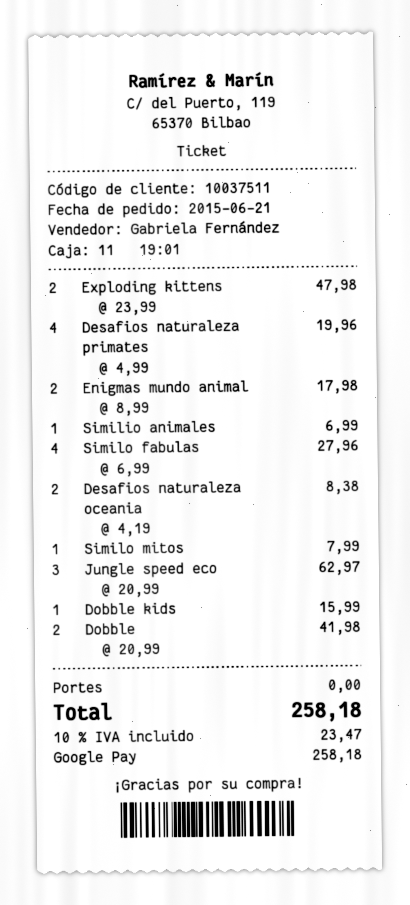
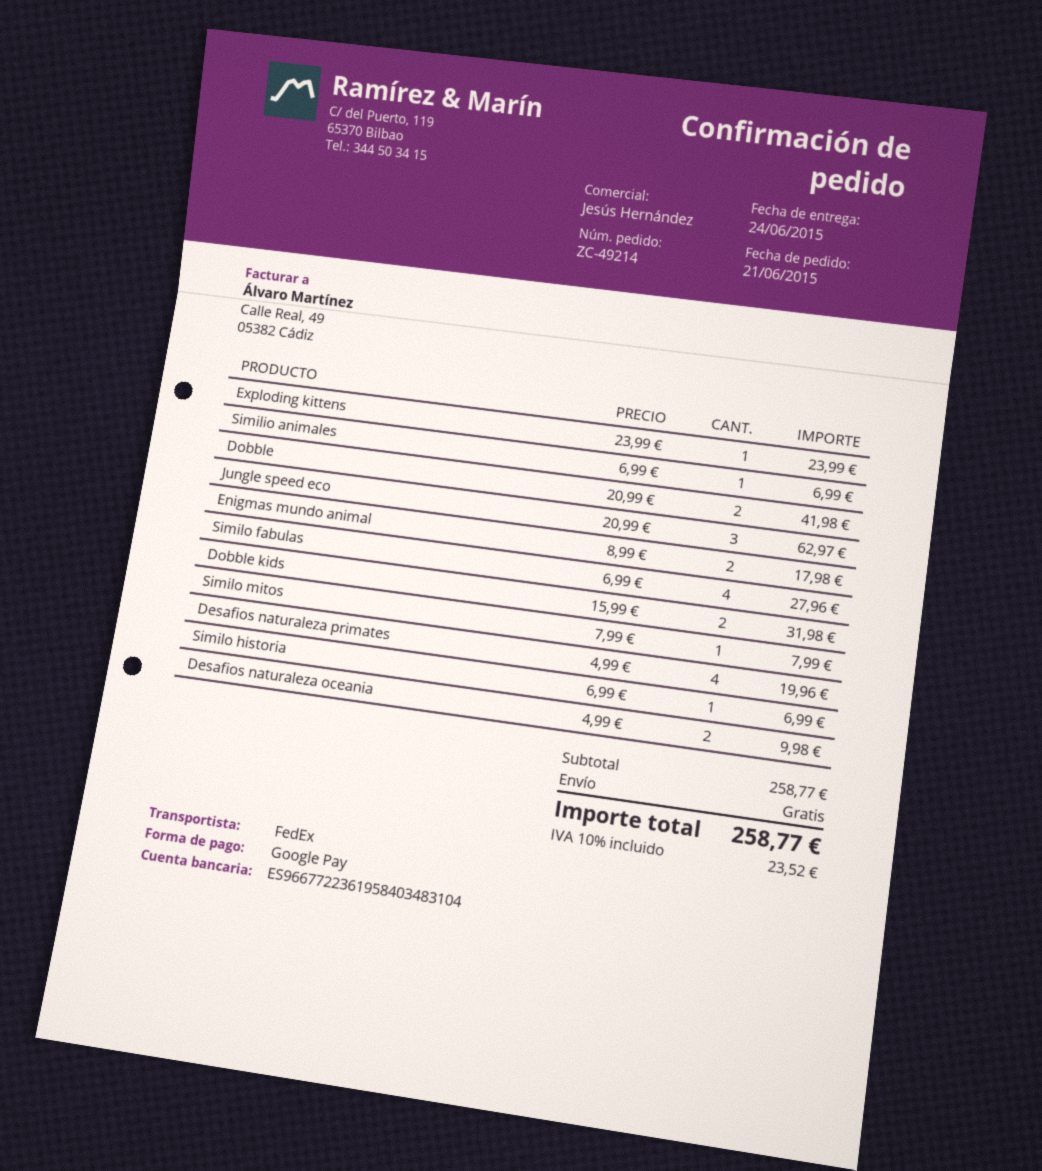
sales rep: Gabriela Fernández -> Jesús Hernández
Exploding kittens: 2 x 23.99 = 47.98 -> 1 x 23.99 = 23.99
Desafios naturaleza oceania: 2 x 4.19 = 8.38 -> 2 x 4.99 = 9.98
Dobble kids: 1 x 15.99 = 15.99 -> 2 x 15.99 = 31.98
Similo historia: none -> 1 x 6.99 = 6.99
tax: 10% = 23.47 -> 10% = 23.52
total: 258.18 -> 258.77

